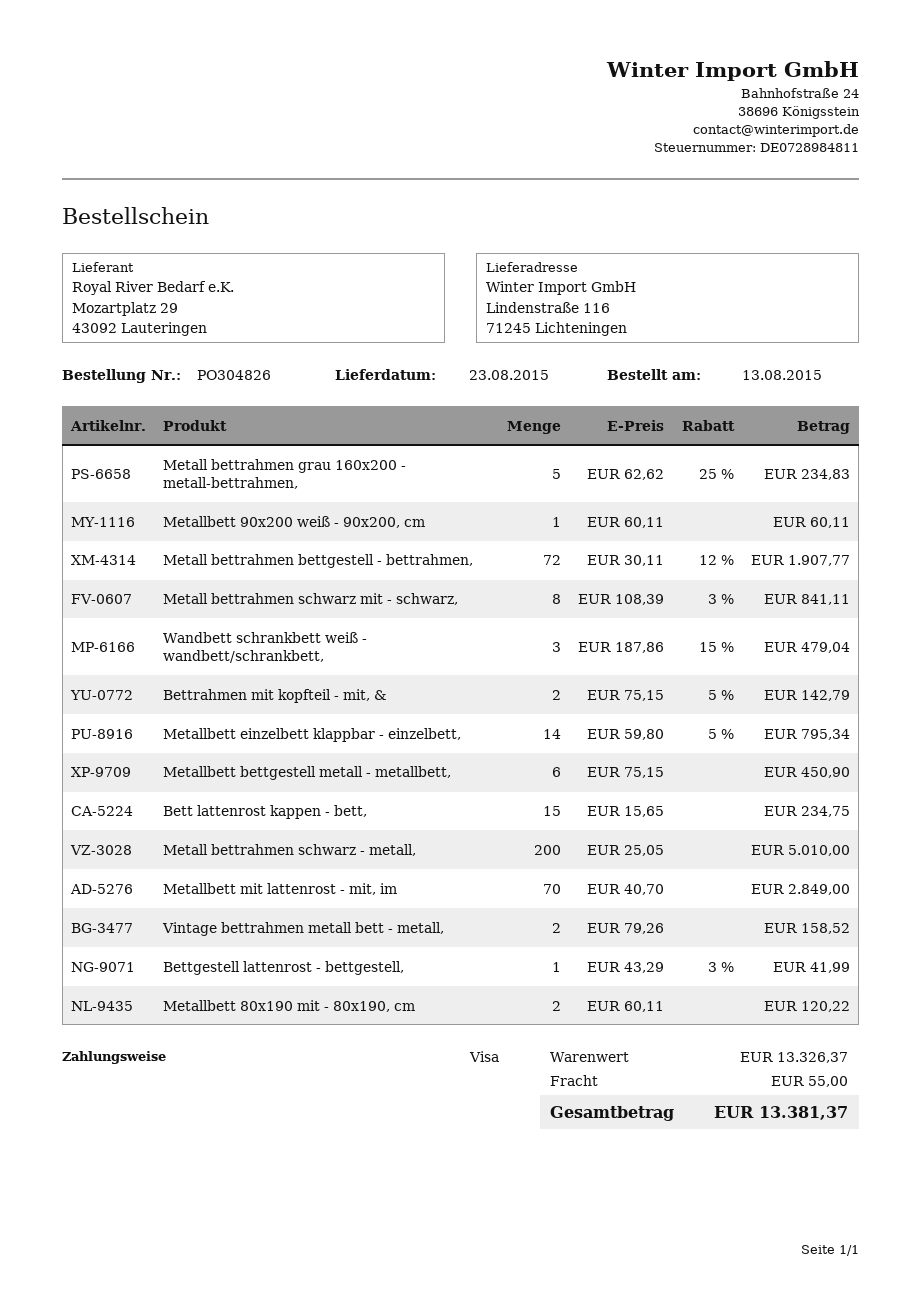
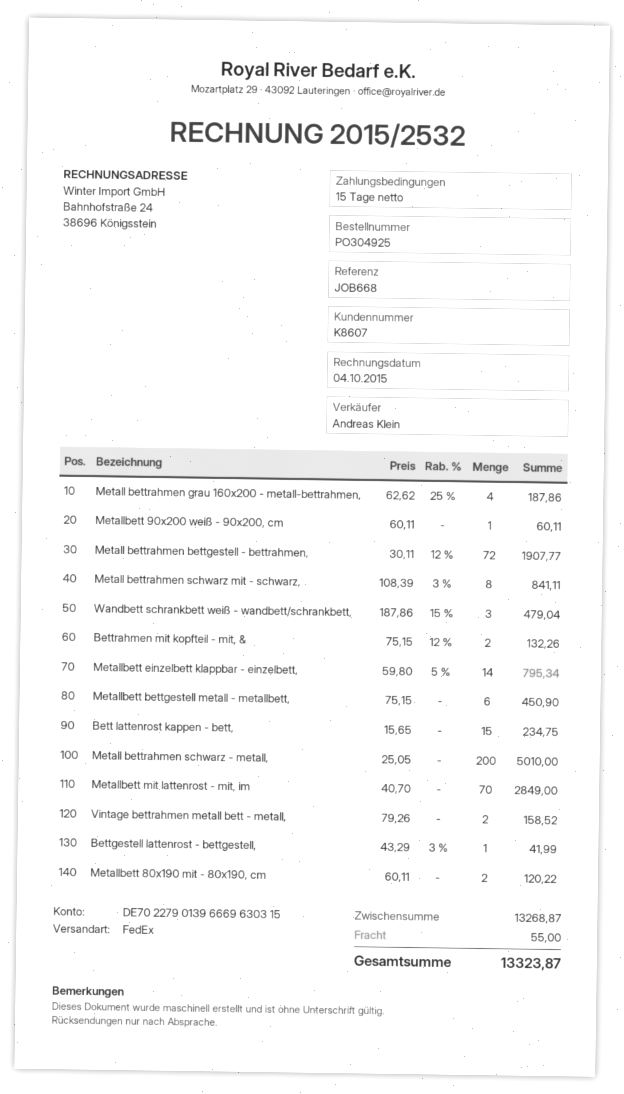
order number: PO304826 -> PO304925
Metall bettrahmen grau 160x200 - metall-bettrahmen,: 5 x 62.62 - 25% = 234.83 -> 4 x 62.62 - 25% = 187.86
Bettrahmen mit kopfteil - mit, &: 2 x 75.15 - 5% = 142.79 -> 2 x 75.15 - 12% = 132.26
subtotal: 13326.37 -> 13268.87
total: 13381.37 -> 13323.87

